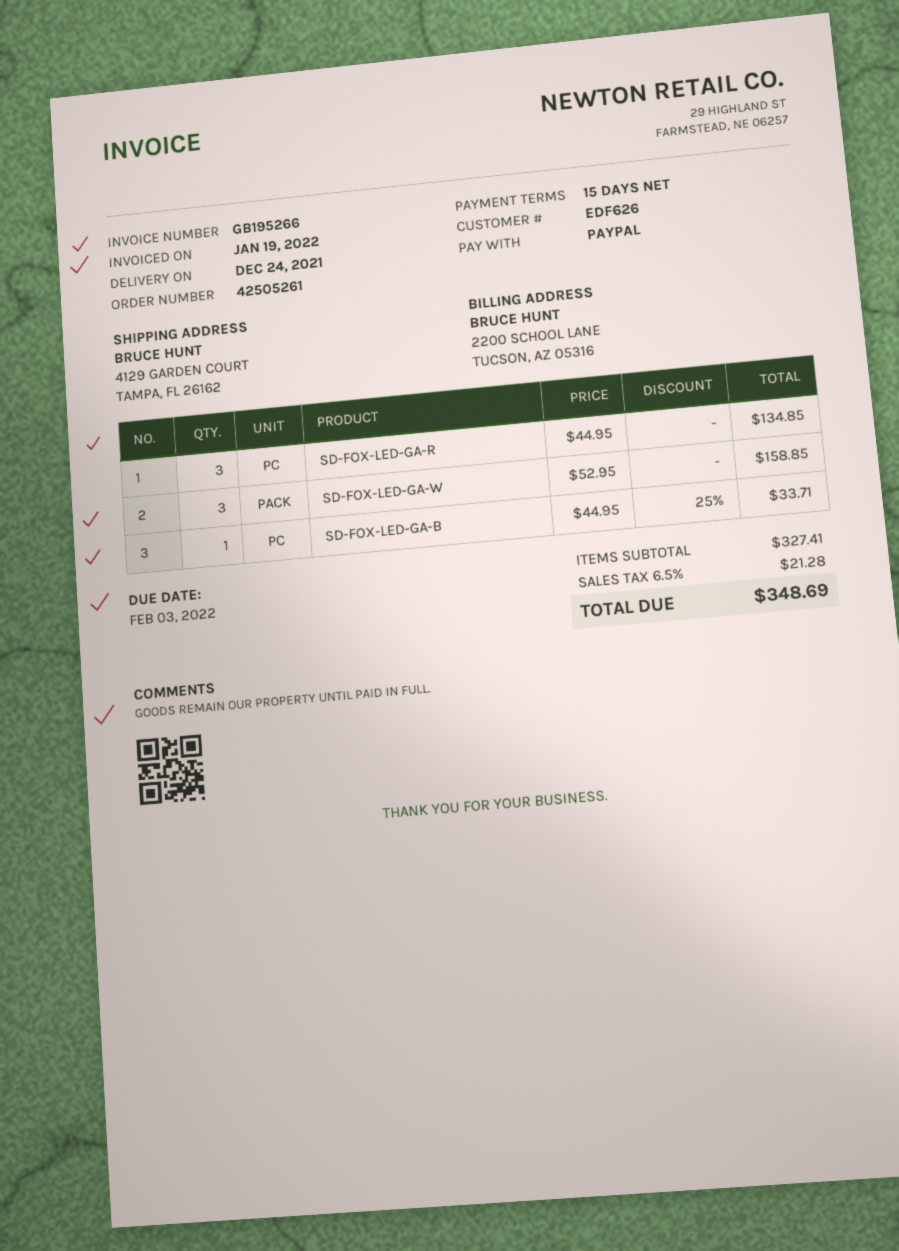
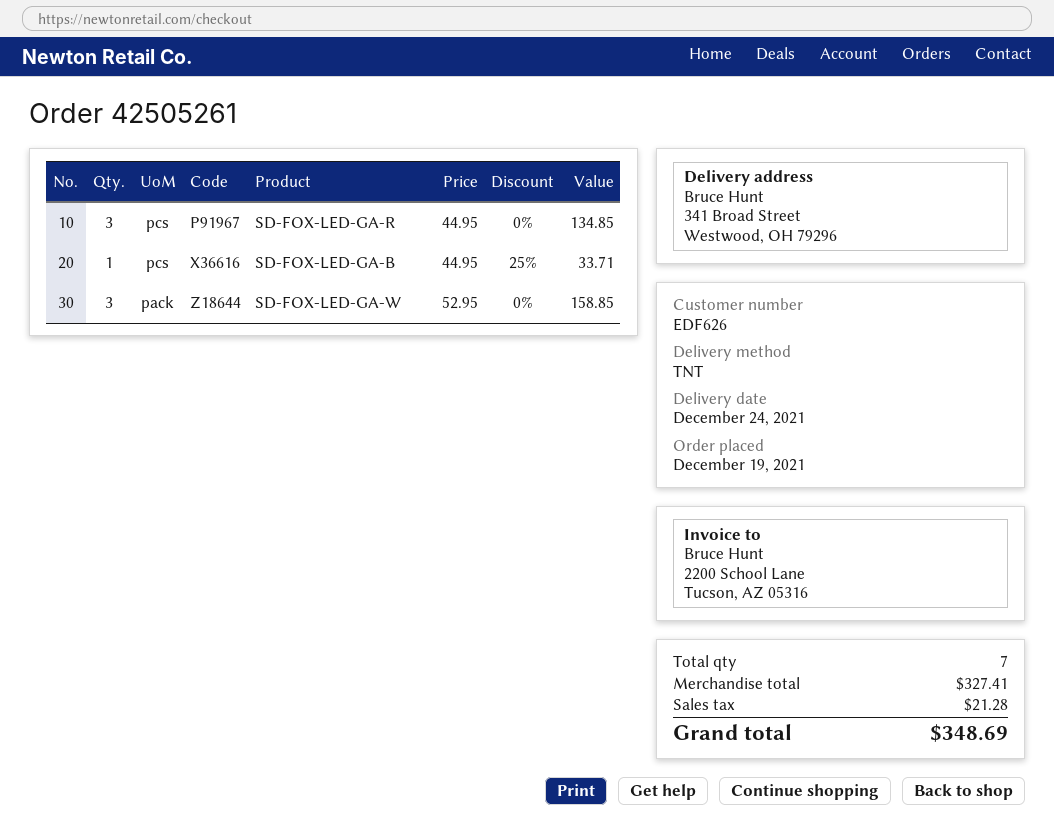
ship to: 4129 GARDEN COURT, TAMPA, FL 26162 -> 341 Broad Street, Westwood, OH 79296

